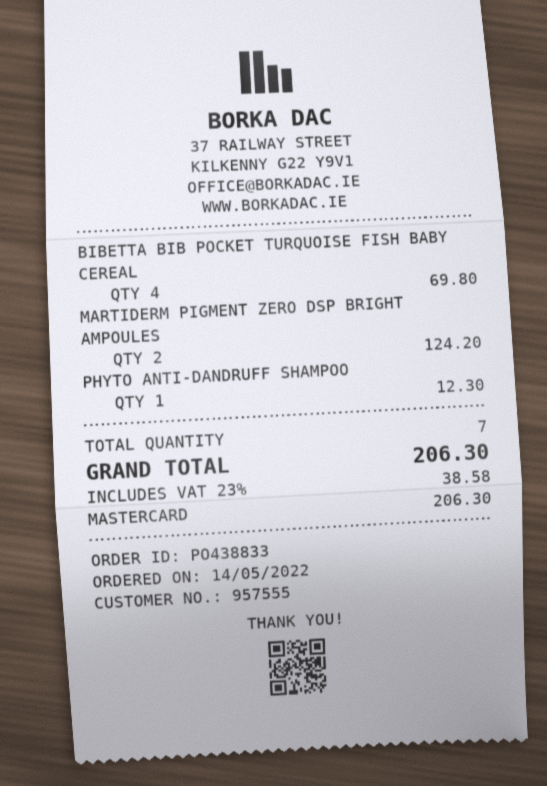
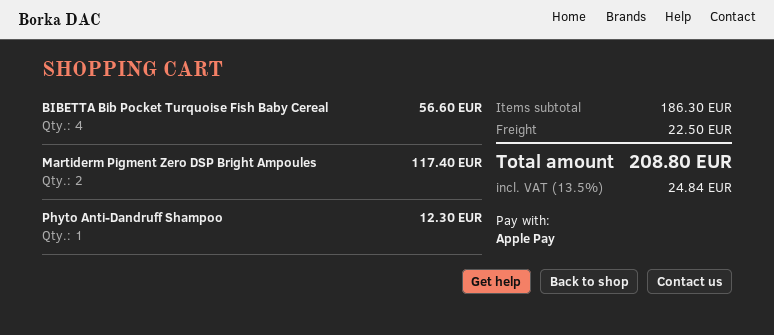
payment method: Mastercard -> Apple Pay
BIBETTA BIB POCKET TURQUOISE FISH BABY CEREAL: 4 for 69.80 -> 4 for 56.60
MARTIDERM PIGMENT ZERO DSP BRIGHT AMPOULES: 2 for 124.20 -> 2 for 117.40
shipping: none -> 22.50
tax: 23% = 38.58 -> 13.5% = 24.84
total: 206.30 -> 208.80

